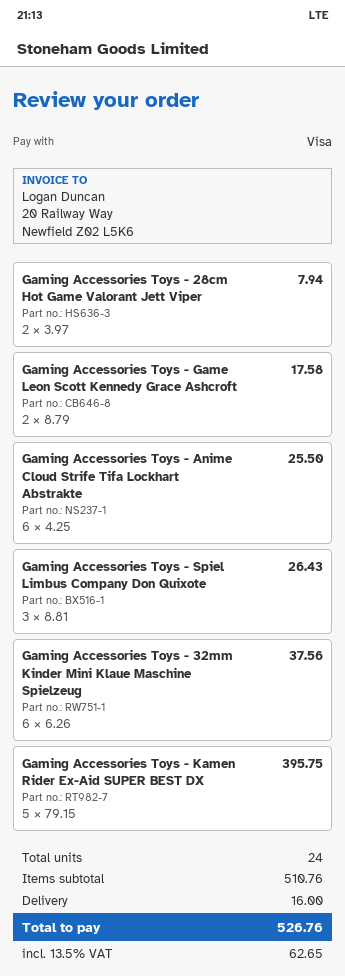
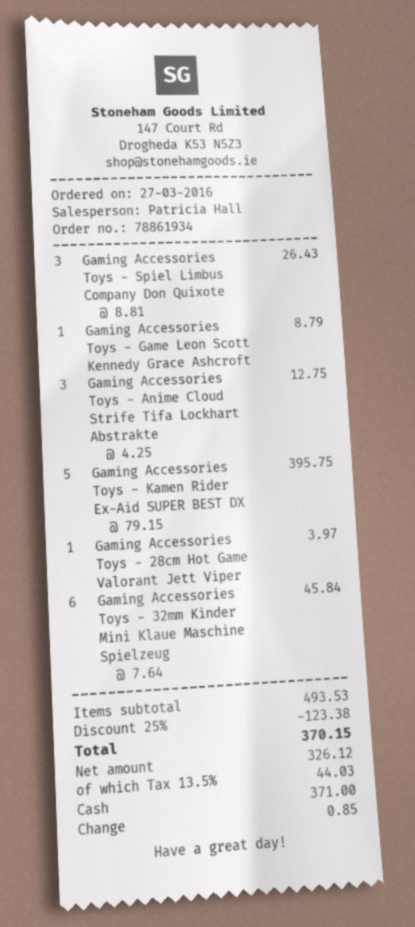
payment method: Visa -> cash
Gaming Accessories Toys - 28cm Hot Game Valorant Jett Viper: 2 x 3.97 = 7.94 -> 1 x 3.97 = 3.97
Gaming Accessories Toys - Game Leon Scott Kennedy Grace Ashcroft: 2 x 8.79 = 17.58 -> 1 x 8.79 = 8.79
Gaming Accessories Toys - Anime Cloud Strife Tifa Lockhart Abstrakte: 6 x 4.25 = 25.50 -> 3 x 4.25 = 12.75
Gaming Accessories Toys - 32mm Kinder Mini Klaue Maschine Spielzeug: 6 x 6.26 = 37.56 -> 6 x 7.64 = 45.84
subtotal: 510.76 -> 493.53
discount: none -> 25% = 123.38
shipping: 16.00 -> none
tax: 13.5% = 62.65 -> 13.5% = 44.03
total: 526.76 -> 370.15

